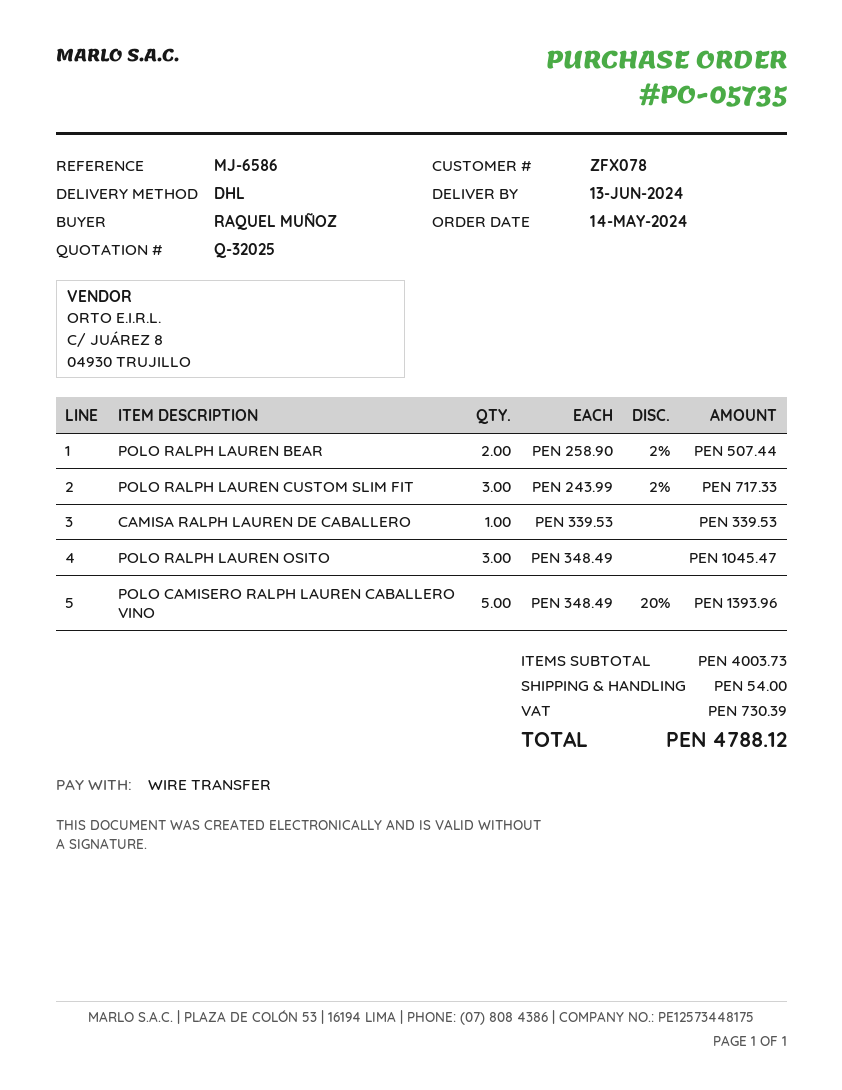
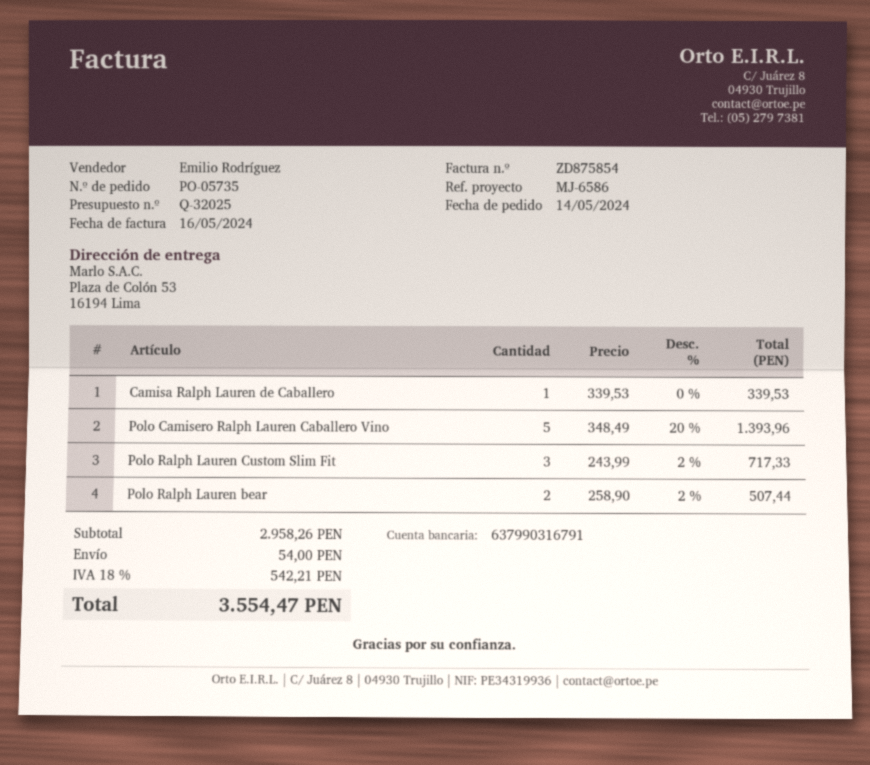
POLO RALPH LAUREN OSITO: 3 x 348.49 = 1045.47 -> none
subtotal: 4003.73 -> 2958.26
tax: 730.39 -> 542.21
total: 4788.12 -> 3554.47

